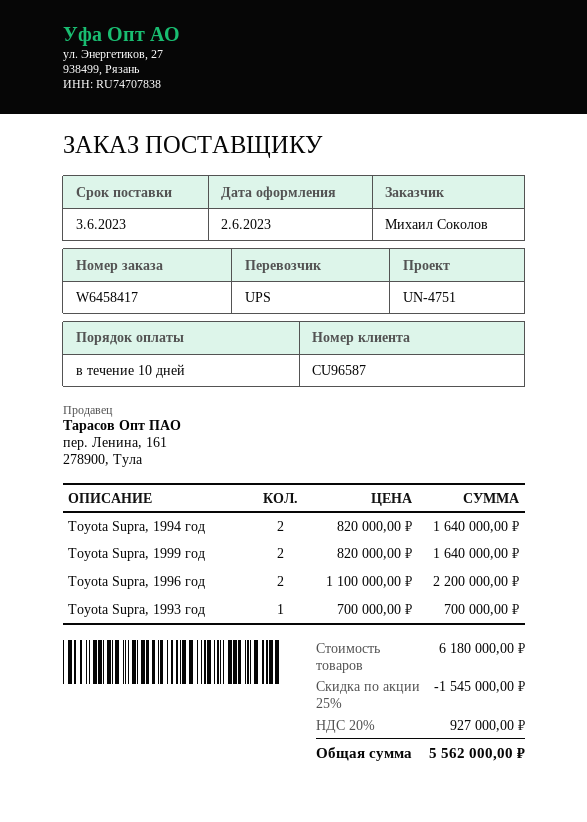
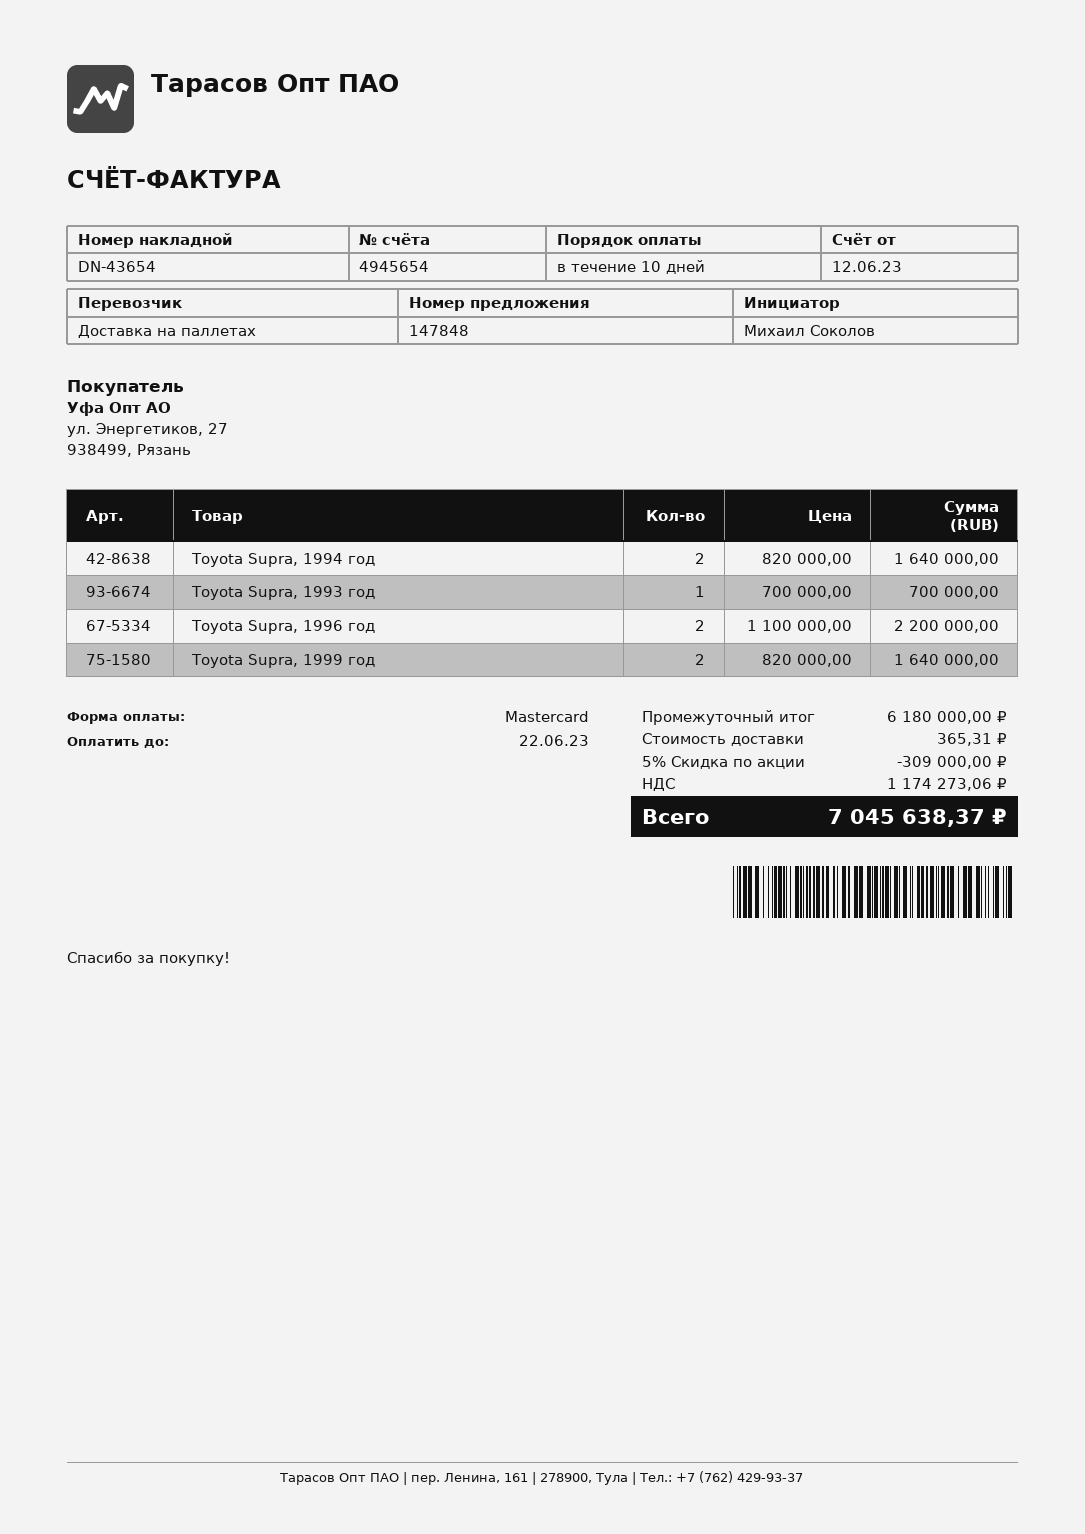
shipping method: UPS -> pallet freight
discount: 25% = 1545000.00 -> 5% = 309000.00
shipping: none -> 365.31
tax: 927000.00 -> 1174273.06
total: 5562000.00 -> 7045638.37

